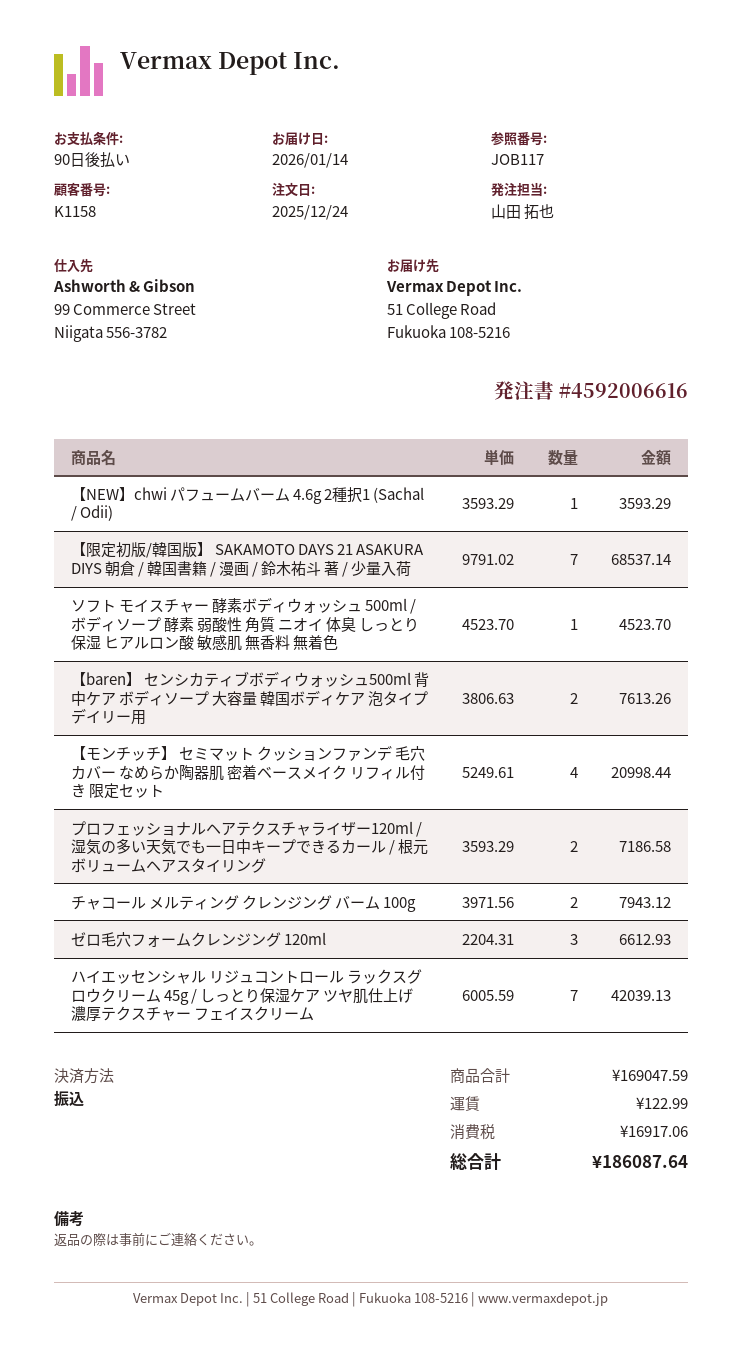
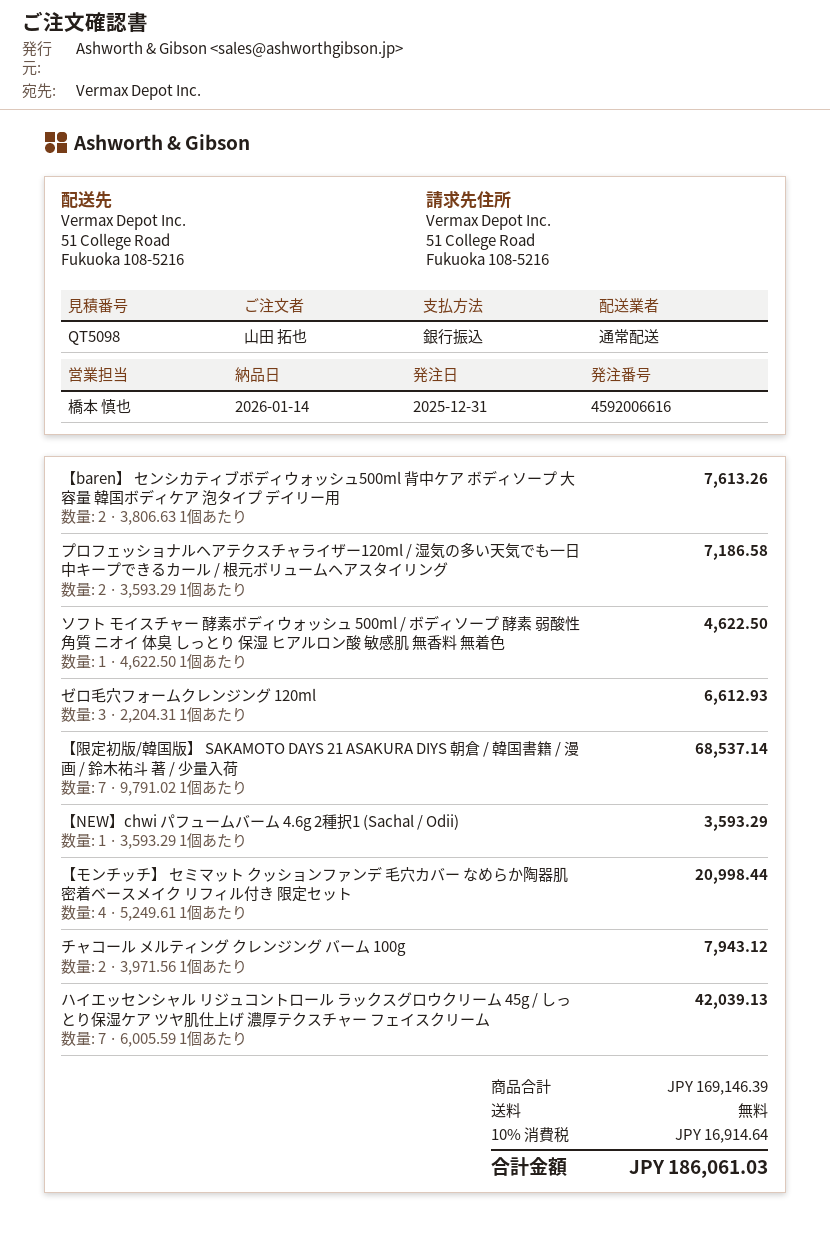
order date: 2025-12-24 -> 2025-12-31
ソフト モイスチャー 酵素ボディウォッシュ 500ml / ボディソープ 酵素 弱酸性 角質 ニオイ 体臭 しっとり 保湿 ヒアルロン酸 敏感肌 無香料 無着色: 1 x 4523.70 = 4523.70 -> 1 x 4622.50 = 4622.50
subtotal: 169047.59 -> 169146.39
shipping: 122.99 -> 0.00
tax: 16917.06 -> 16914.64
total: 186087.64 -> 186061.03

